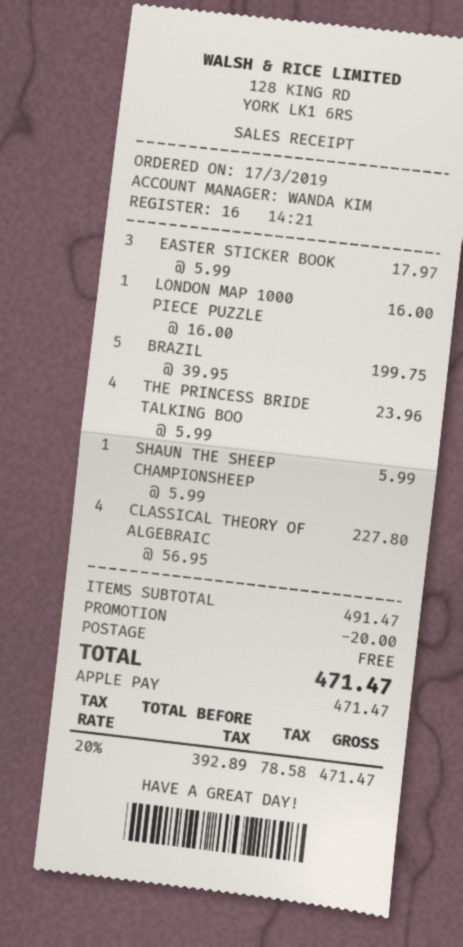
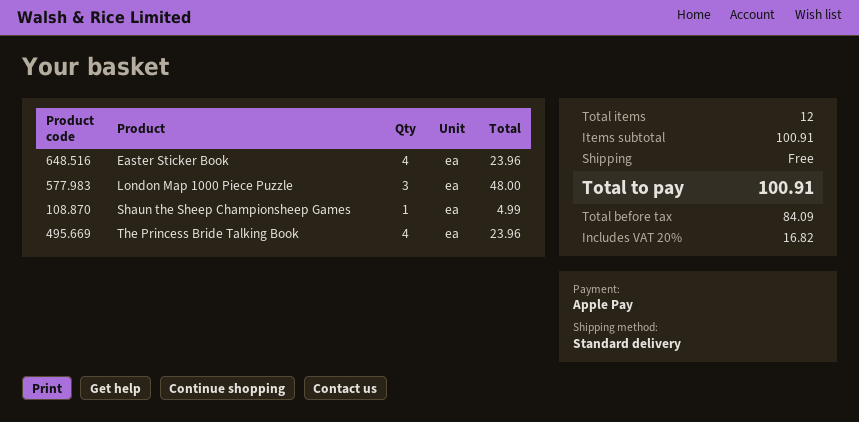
EASTER STICKER BOOK: 3 for 17.97 -> 4 for 23.96
LONDON MAP 1000 PIECE PUZZLE: 1 for 16.00 -> 3 for 48.00
BRAZIL: 5 for 199.75 -> none
SHAUN THE SHEEP CHAMPIONSHEEP: 1 for 5.99 -> 1 for 4.99
CLASSICAL THEORY OF ALGEBRAIC: 4 for 227.80 -> none
subtotal: 491.47 -> 100.91
discount: 20.00 -> none
net: 392.89 -> 84.09
tax: 20% = 78.58 -> 20% = 16.82
total: 471.47 -> 100.91

